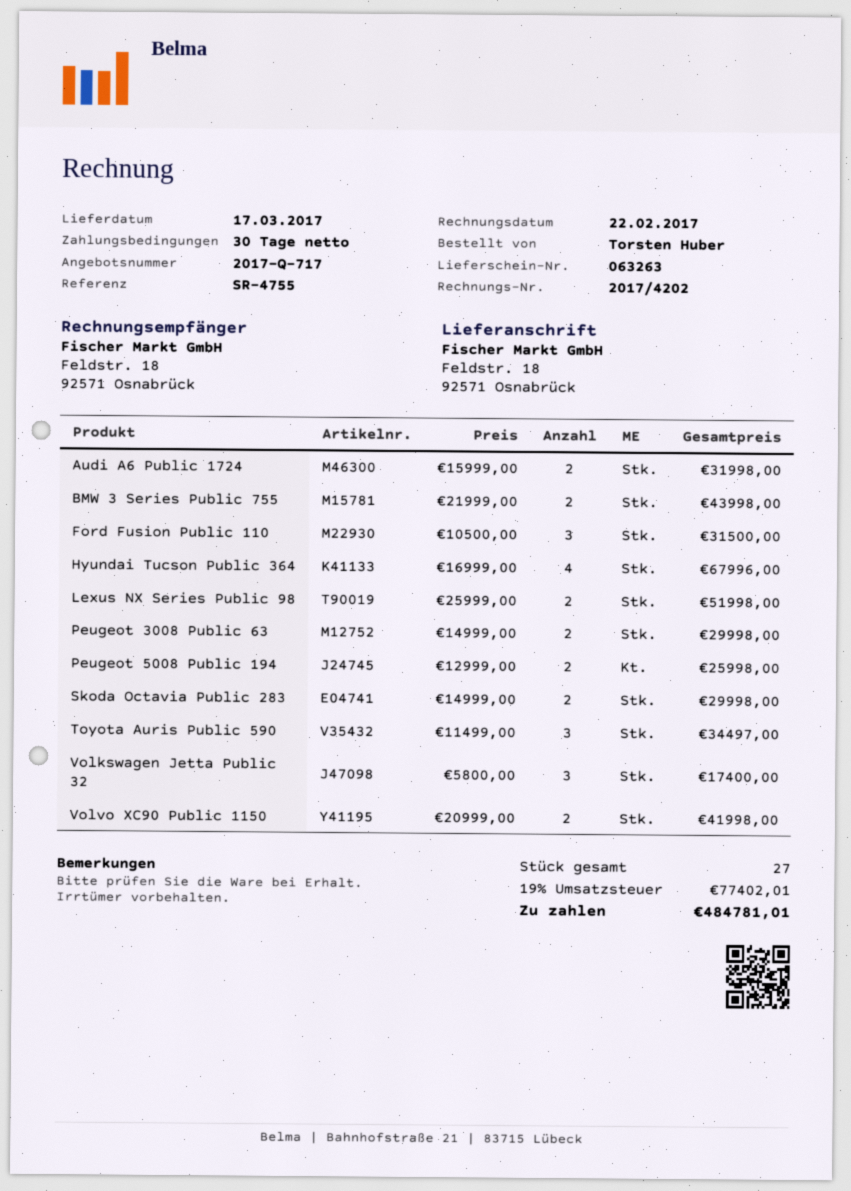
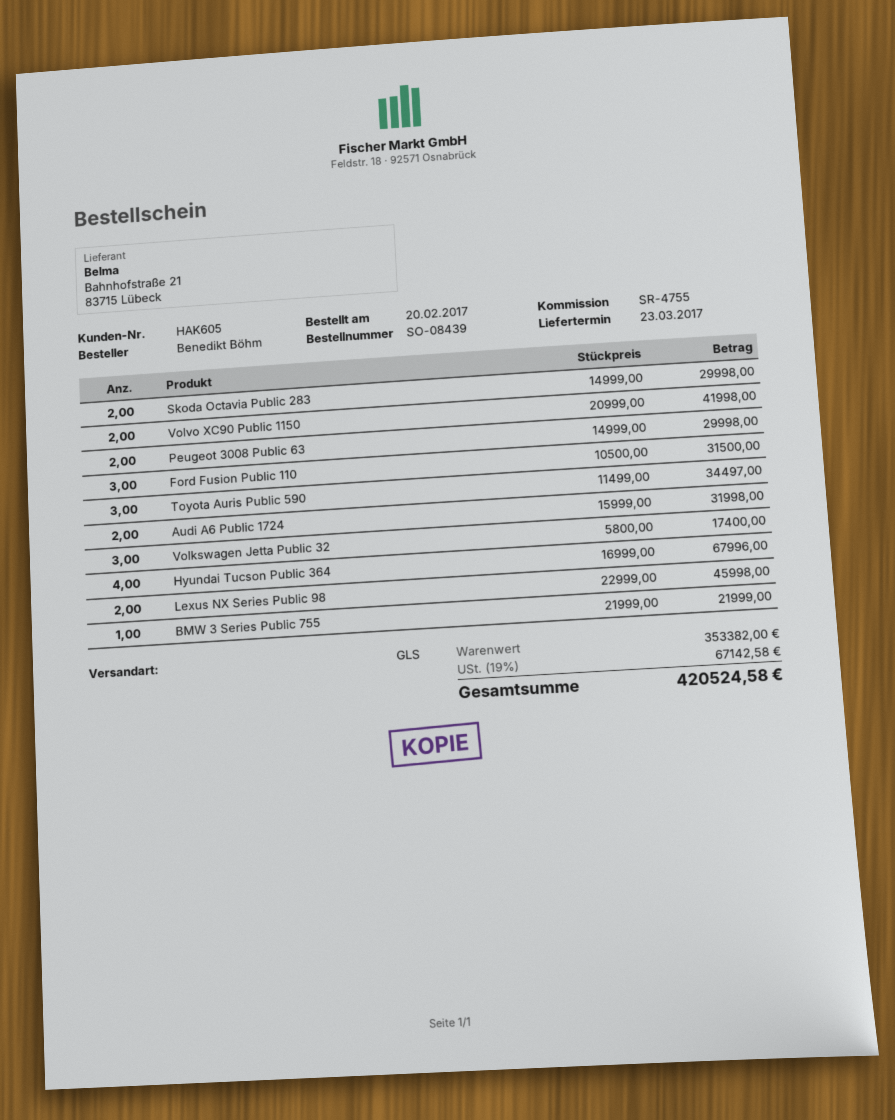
delivery date: 2017-03-17 -> 2017-03-23
ordered by: Torsten Huber -> Benedikt Böhm
BMW 3 Series Public 755: 2 x 21999.00 = 43998.00 -> 1 x 21999.00 = 21999.00
Lexus NX Series Public 98: 2 x 25999.00 = 51998.00 -> 2 x 22999.00 = 45998.00
Peugeot 5008 Public 194: 2 x 12999.00 = 25998.00 -> none
tax: 19% = 77402.01 -> 19% = 67142.58
total: 484781.01 -> 420524.58

